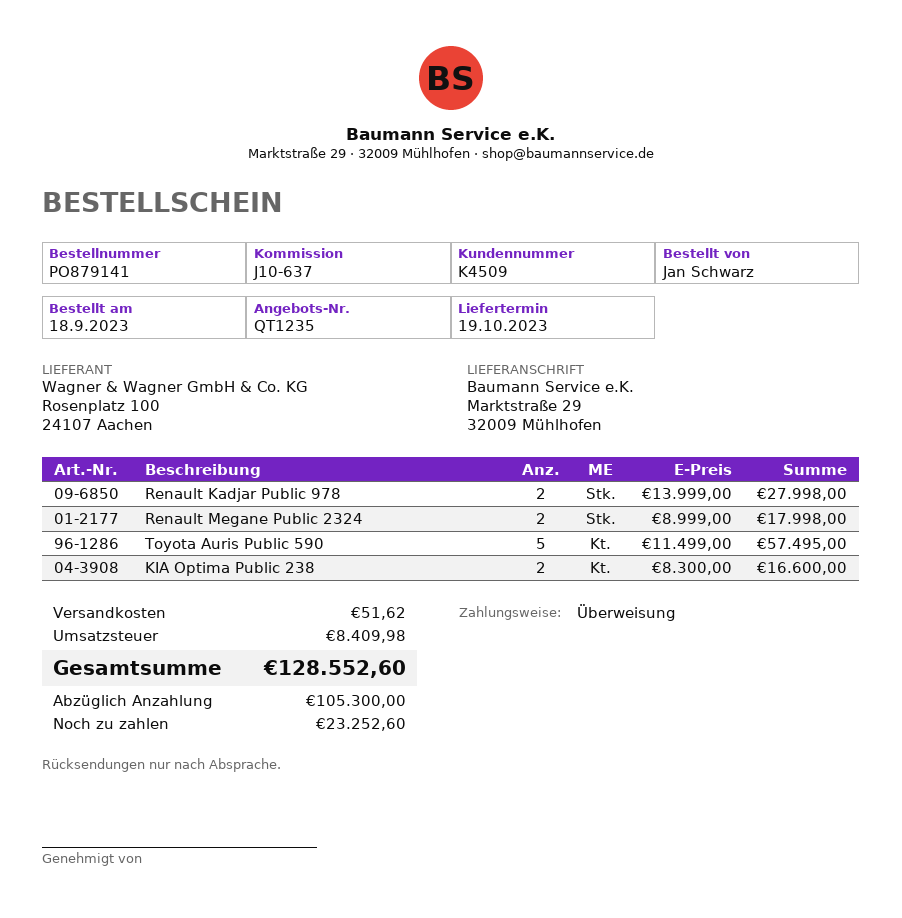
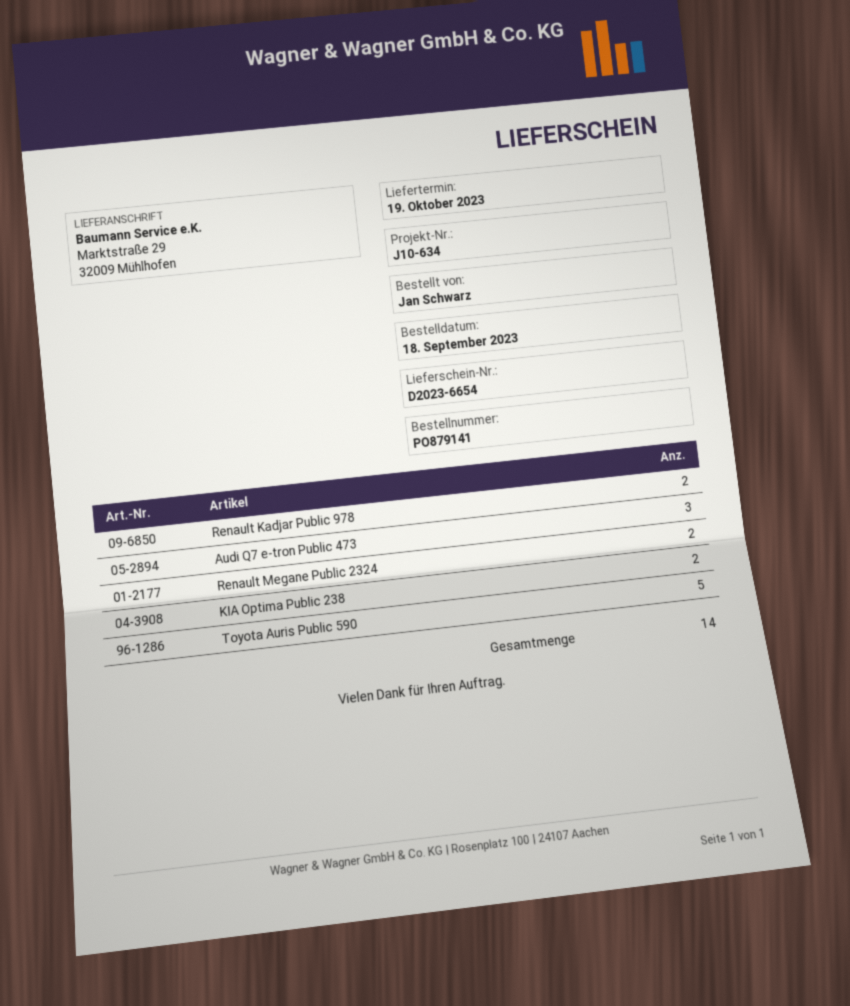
reference: J10-637 -> J10-634
Audi Q7 e-tron Public 473: none -> 3

